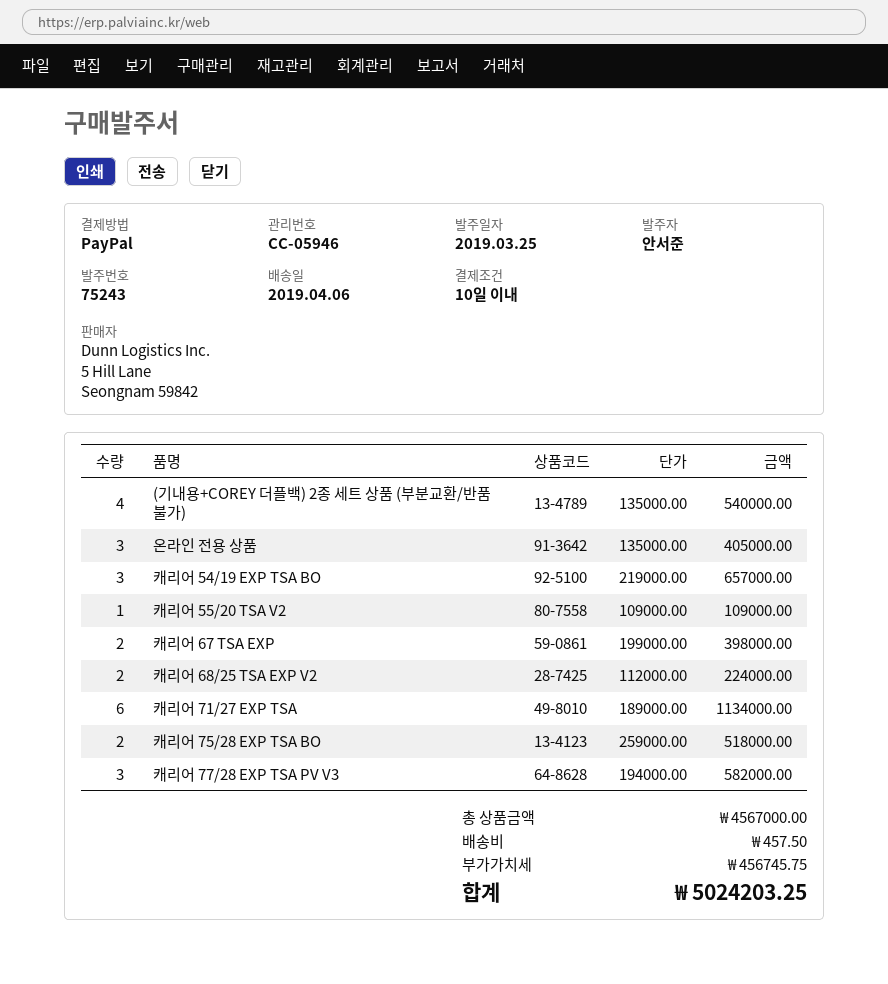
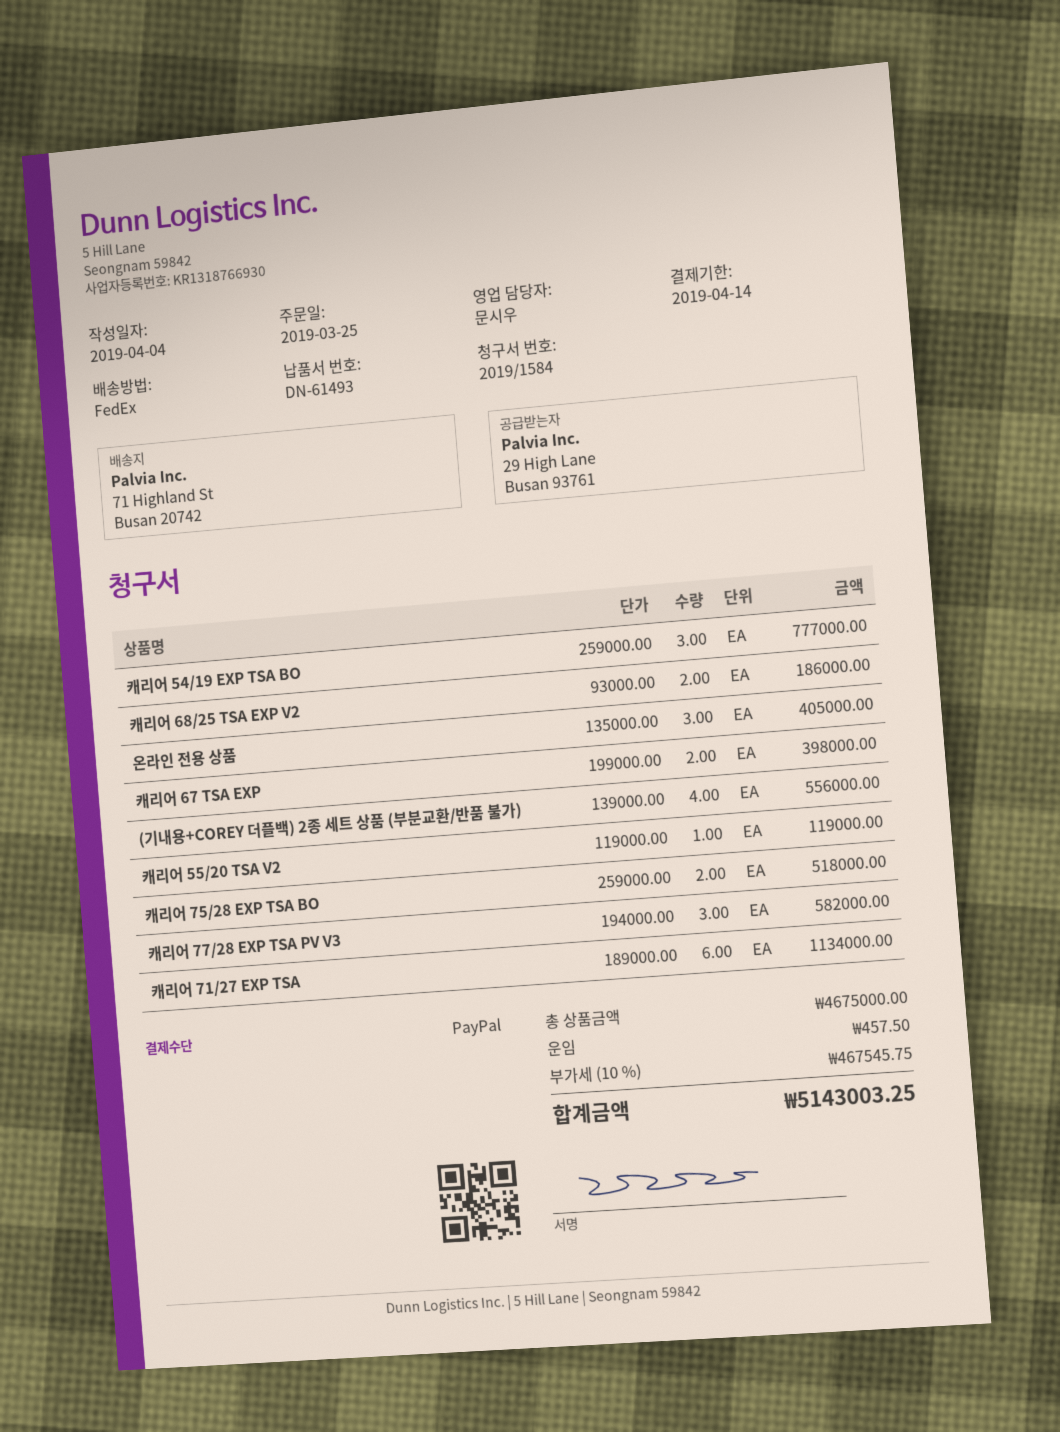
(기내용+COREY 더플백) 2종 세트 상품 (부분교환/반품 불가): 4 x 135000.00 = 540000.00 -> 4 x 139000.00 = 556000.00
캐리어 54/19 EXP TSA BO: 3 x 219000.00 = 657000.00 -> 3 x 259000.00 = 777000.00
캐리어 55/20 TSA V2: 1 x 109000.00 = 109000.00 -> 1 x 119000.00 = 119000.00
캐리어 68/25 TSA EXP V2: 2 x 112000.00 = 224000.00 -> 2 x 93000.00 = 186000.00
subtotal: 4567000.00 -> 4675000.00
tax: 456745.75 -> 467545.75
total: 5024203.25 -> 5143003.25

